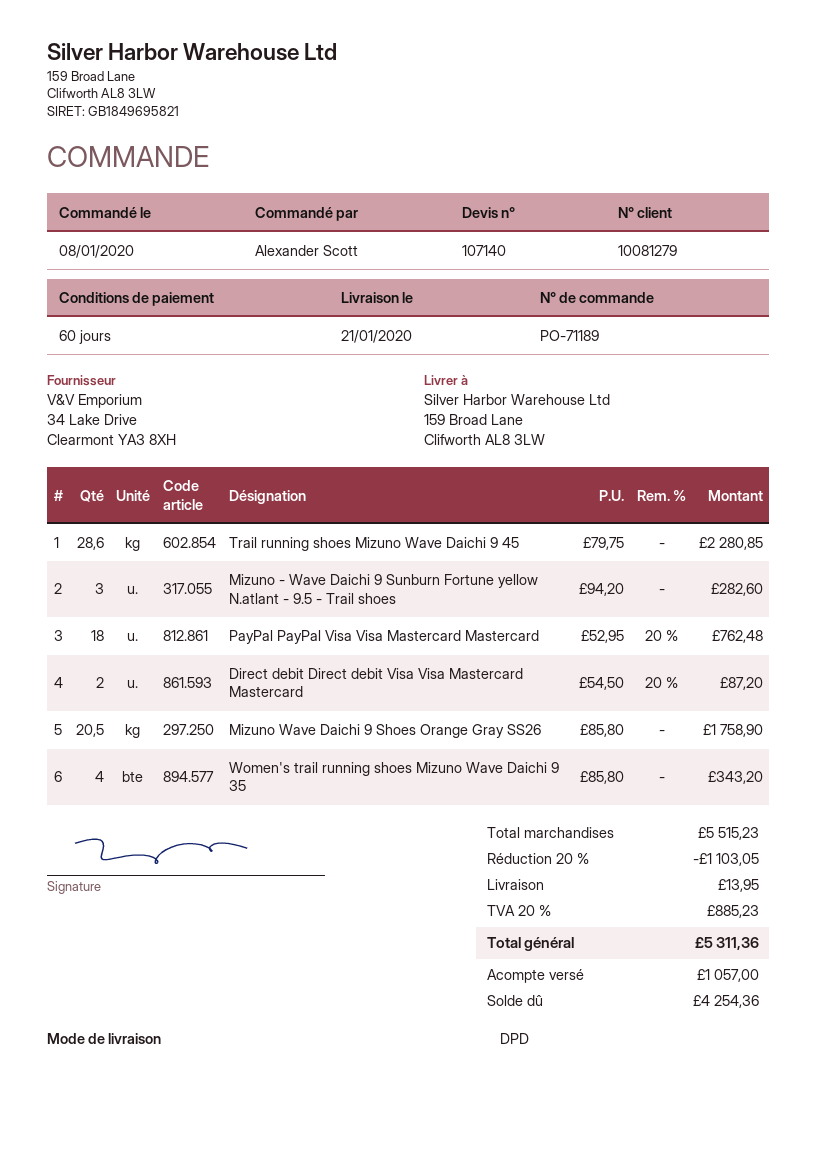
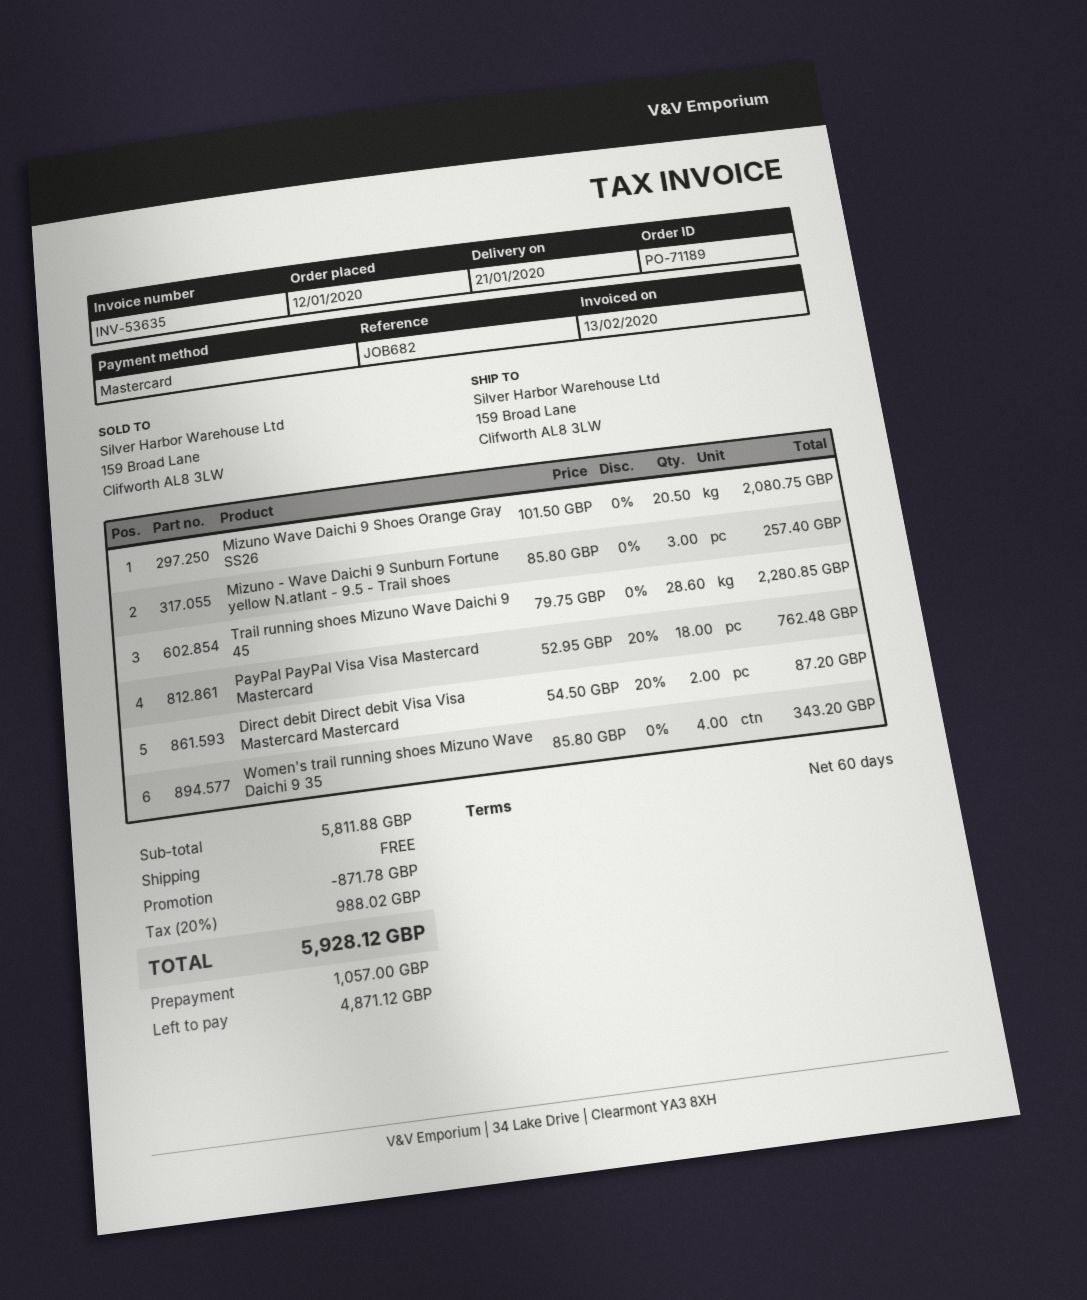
order date: 2020-01-08 -> 2020-01-12
Mizuno - Wave Daichi 9 Sunburn Fortune yellow N.atlant - 9.5 - Trail shoes: 3 x 94.20 = 282.60 -> 3 x 85.80 = 257.40
Mizuno Wave Daichi 9 Shoes Orange Gray SS26: 20.5 x 85.80 = 1758.90 -> 20.5 x 101.50 = 2080.75
subtotal: 5515.23 -> 5811.88
discount: 1103.05 -> 871.78
shipping: 13.95 -> 0.00
tax: 20% = 885.23 -> 20% = 988.02
total: 5311.36 -> 5928.12
balance: 4254.36 -> 4871.12

